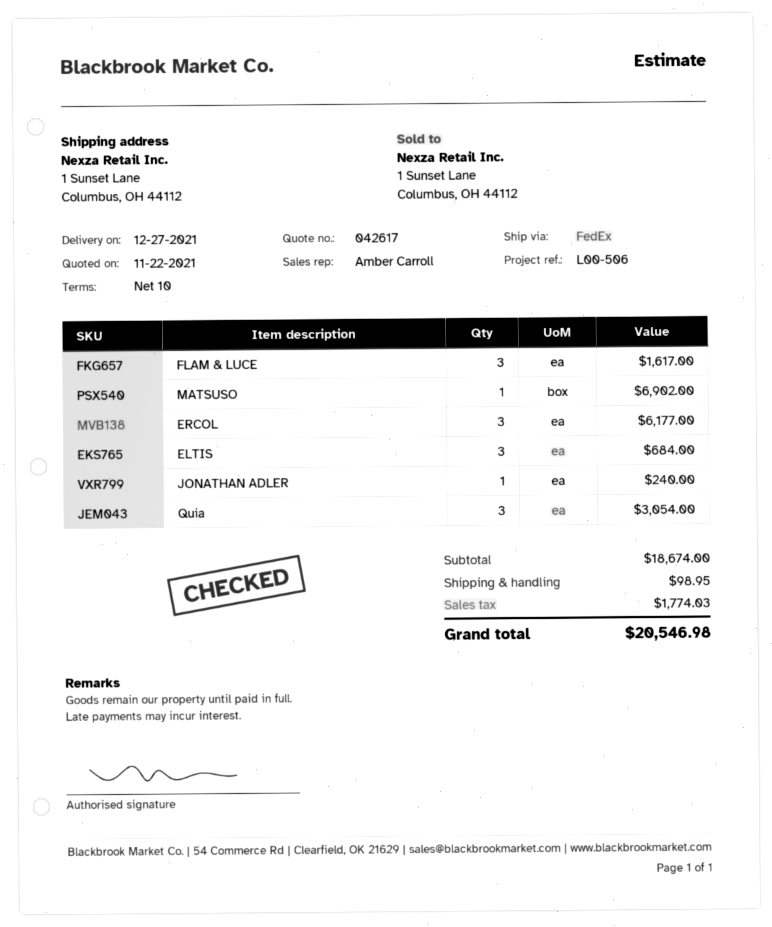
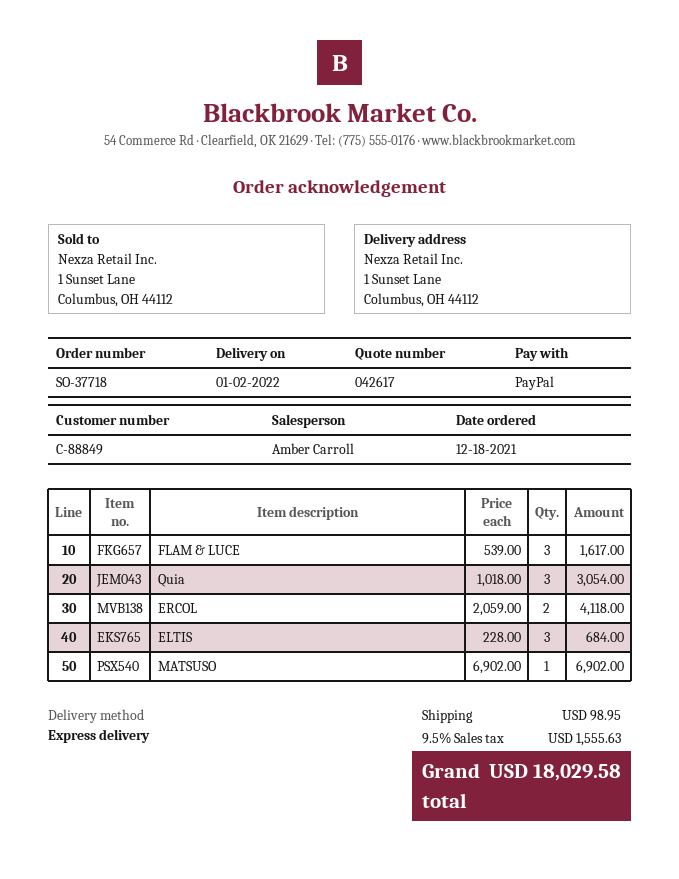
delivery date: 2021-12-27 -> 2022-01-02
shipping method: FedEx -> express
ERCOL: 3 for 6177.00 -> 2 for 4118.00
JONATHAN ADLER: 1 for 240.00 -> none
tax: 1774.03 -> 1555.63
total: 20546.98 -> 18029.58

